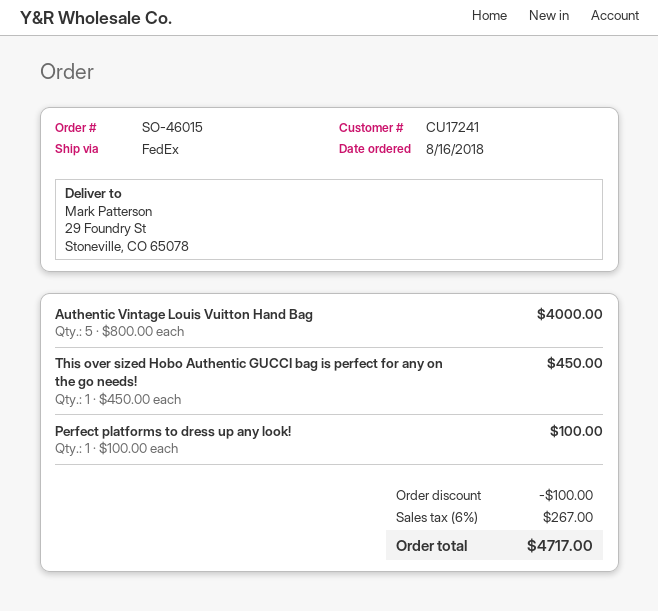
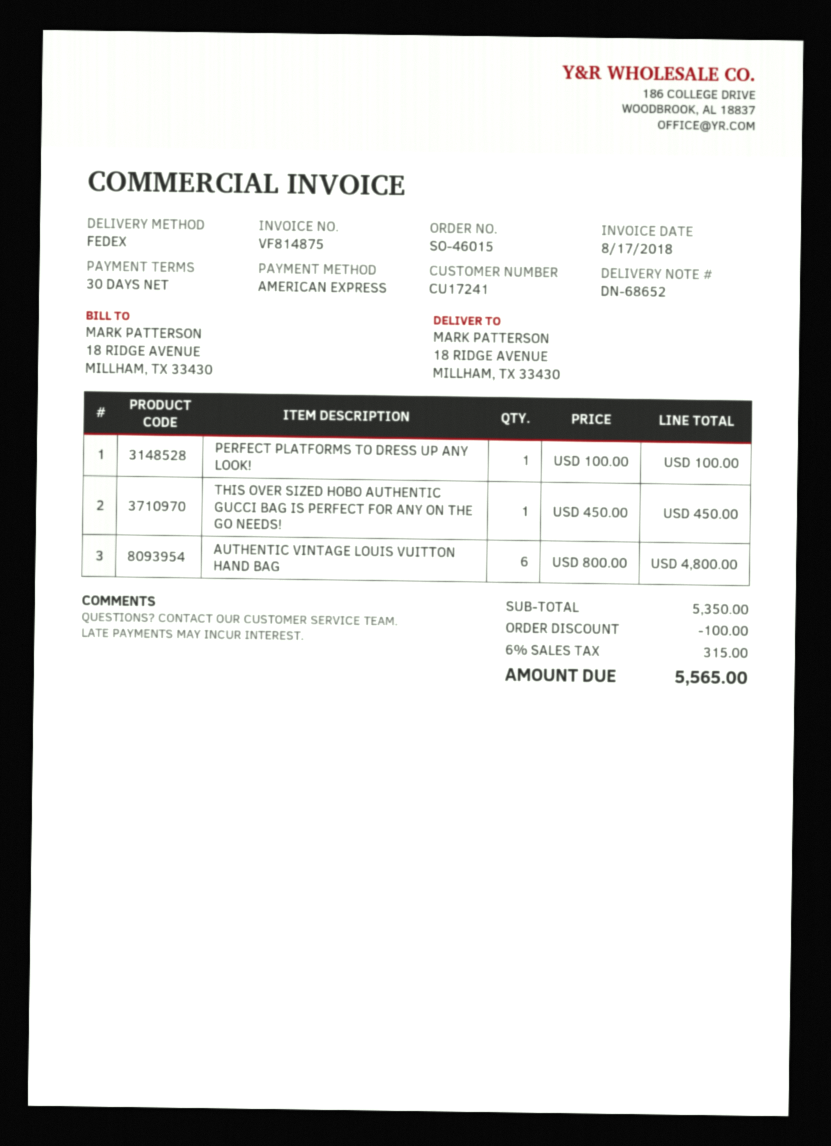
ship to: 29 Foundry St, Stoneville, CO 65078 -> 18 RIDGE AVENUE, MILLHAM, TX 33430
Authentic Vintage Louis Vuitton Hand Bag: 5 x 800.00 = 4000.00 -> 6 x 800.00 = 4800.00
tax: 6% = 267.00 -> 6% = 315.00
total: 4717.00 -> 5565.00

